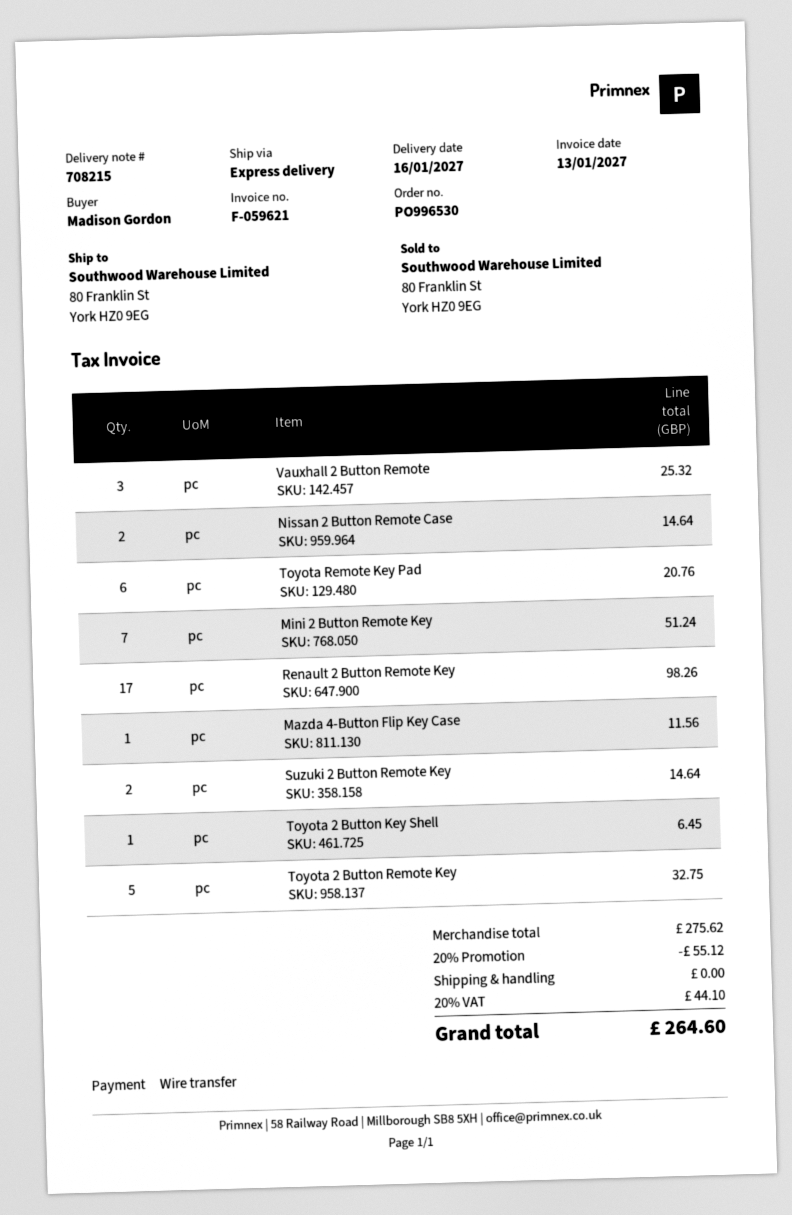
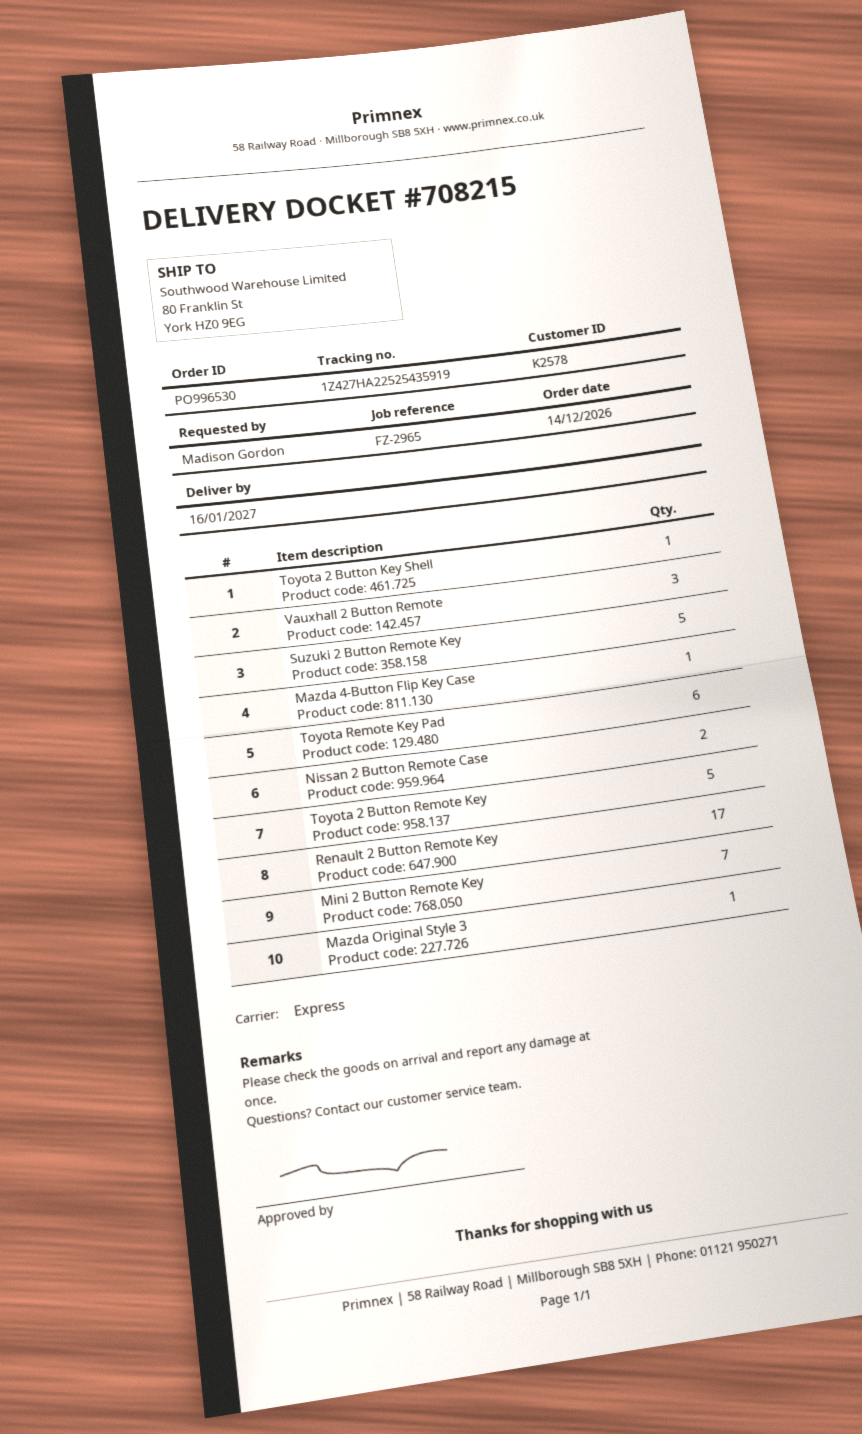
Suzuki 2 Button Remote Key: 2 -> 5
Mazda Original Style 3: none -> 1

